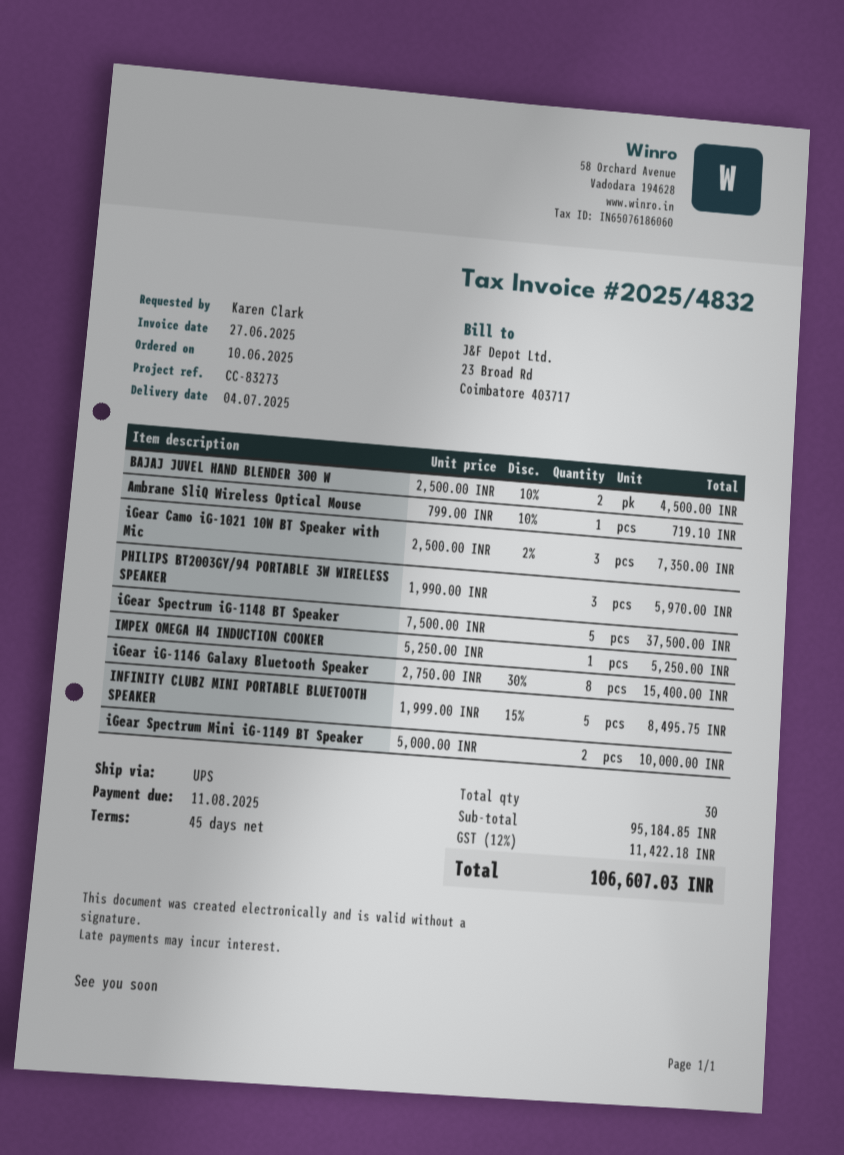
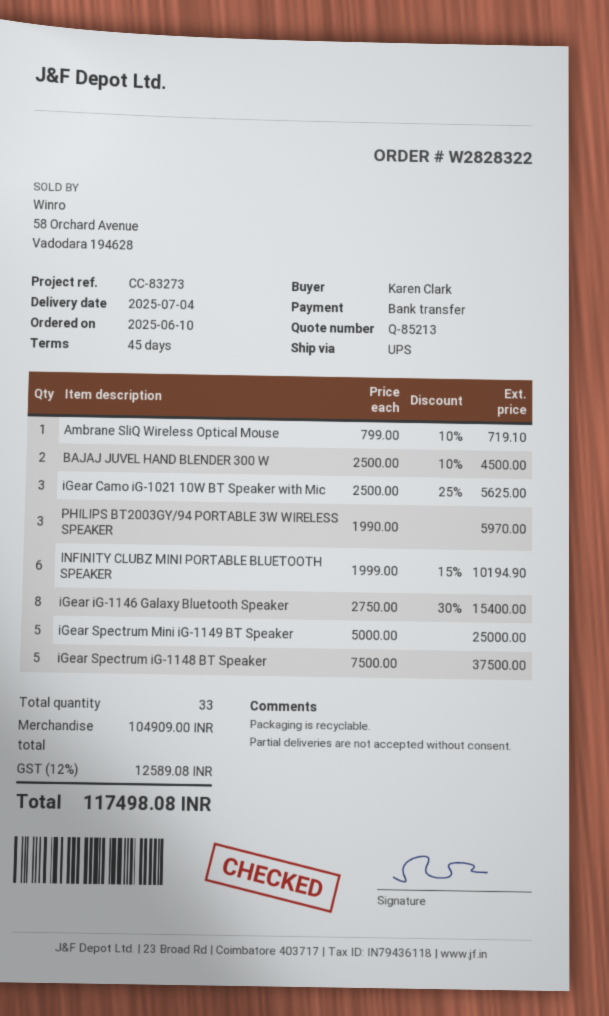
iGear Camo iG-1021 10W BT Speaker with Mic: 3 x 2500.00 - 2% = 7350.00 -> 3 x 2500.00 - 25% = 5625.00
IMPEX OMEGA H4 INDUCTION COOKER: 1 x 5250.00 = 5250.00 -> none
INFINITY CLUBZ MINI PORTABLE BLUETOOTH SPEAKER: 5 x 1999.00 - 15% = 8495.75 -> 6 x 1999.00 - 15% = 10194.90
iGear Spectrum Mini iG-1149 BT Speaker: 2 x 5000.00 = 10000.00 -> 5 x 5000.00 = 25000.00
total quantity: 30 -> 33
subtotal: 95184.85 -> 104909.00
tax: 12% = 11422.18 -> 12% = 12589.08
total: 106607.03 -> 117498.08

